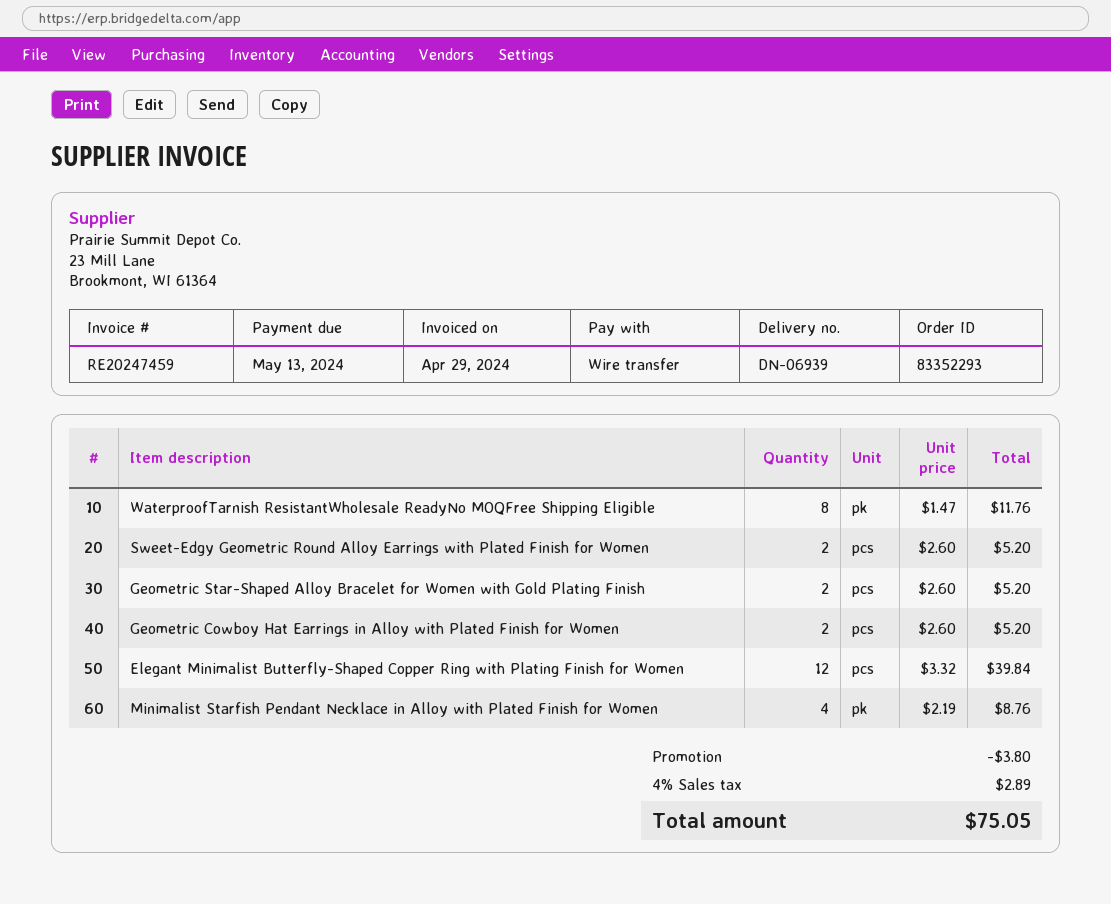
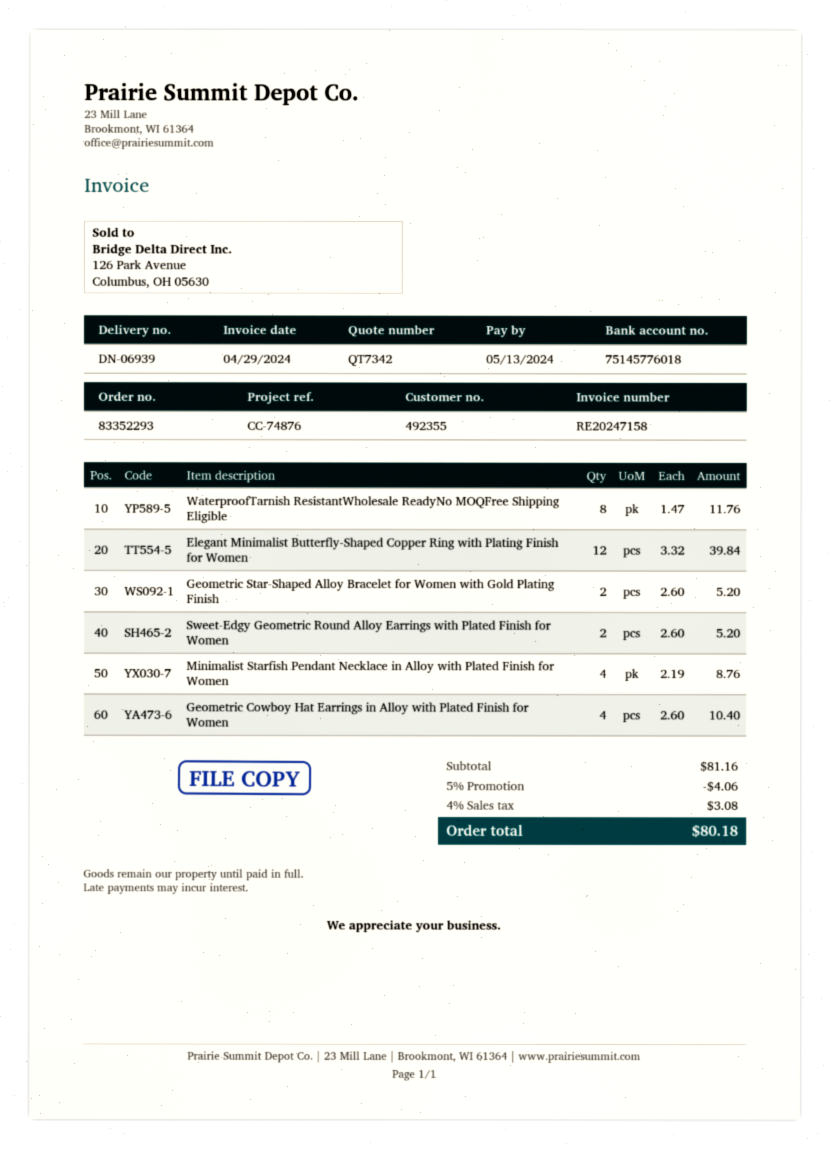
invoice number: RE20247459 -> RE20247158
Geometric Cowboy Hat Earrings in Alloy with Plated Finish for Women: 2 x 2.60 = 5.20 -> 4 x 2.60 = 10.40
discount: 3.80 -> 4.06
tax: 4% = 2.89 -> 4% = 3.08
total: 75.05 -> 80.18

